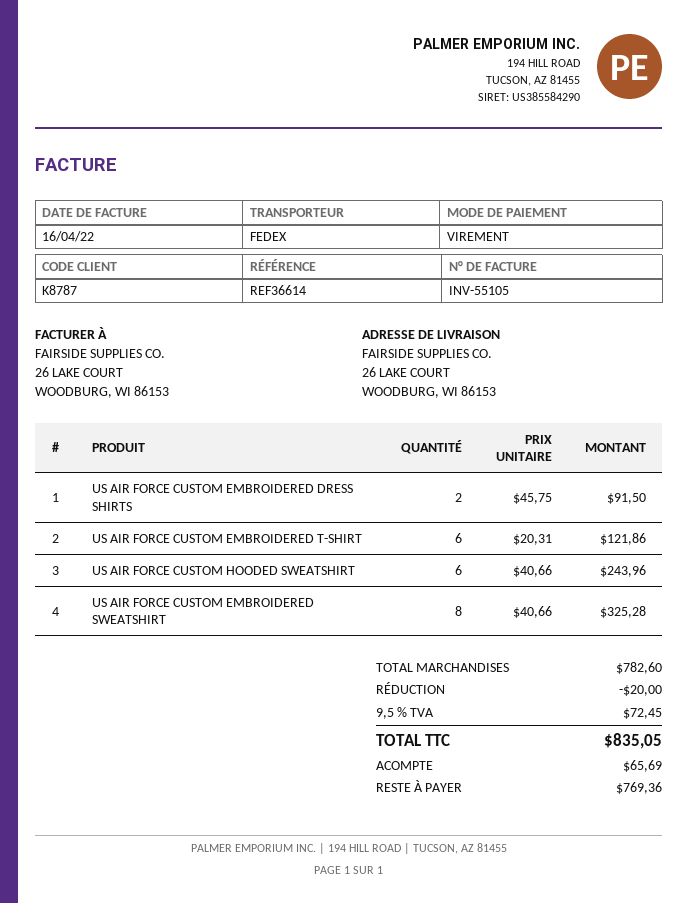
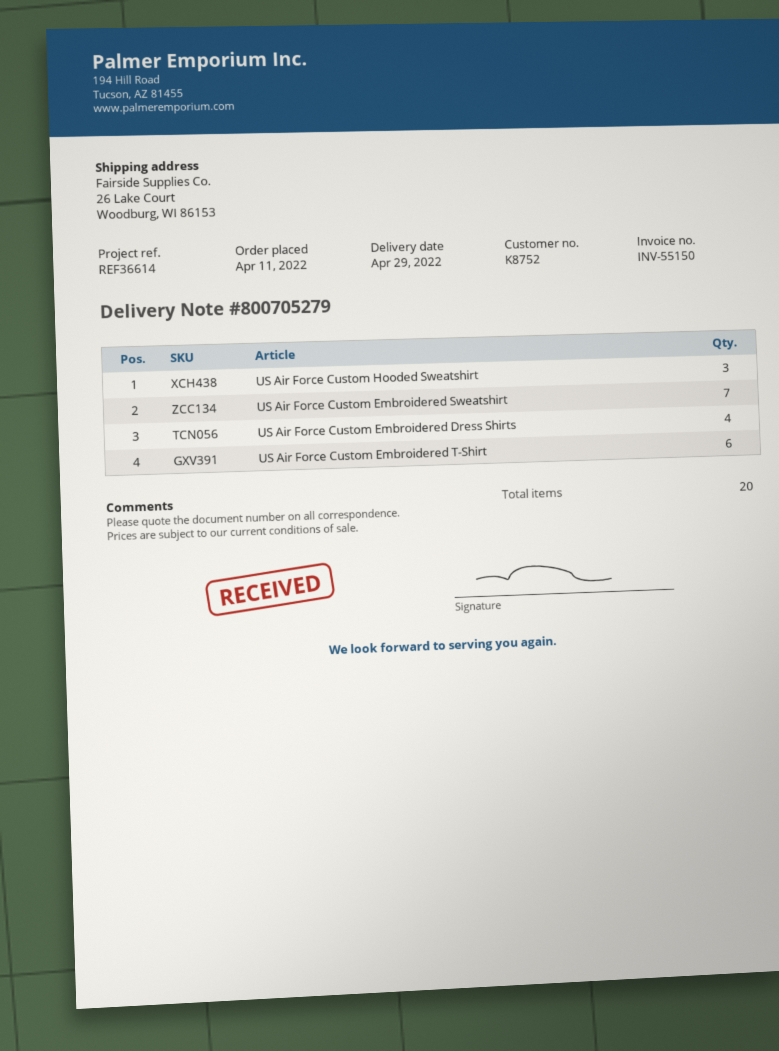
invoice number: INV-55105 -> INV-55150
customer number: K8787 -> K8752
US AIR FORCE CUSTOM EMBROIDERED DRESS SHIRTS: 2 -> 4
US AIR FORCE CUSTOM HOODED SWEATSHIRT: 6 -> 3
US AIR FORCE CUSTOM EMBROIDERED SWEATSHIRT: 8 -> 7

